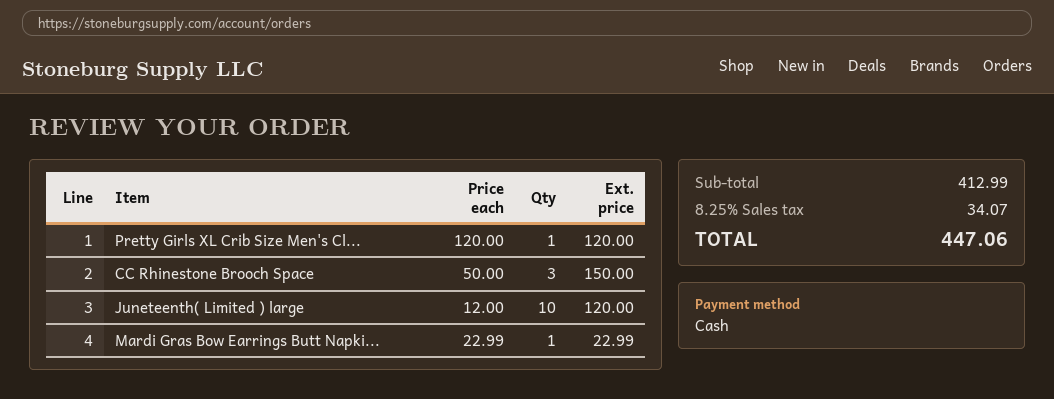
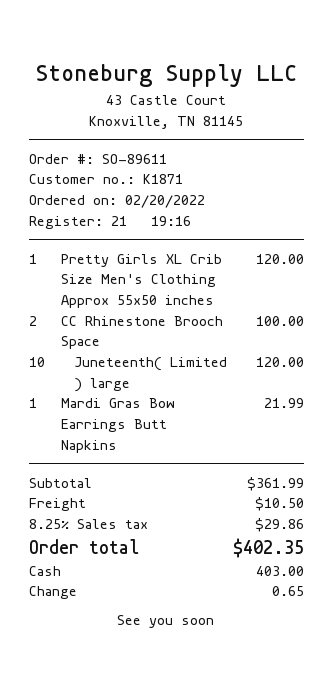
CC Rhinestone Brooch Space: 3 for 150.00 -> 2 for 100.00
Mardi Gras Bow Earrings Butt Napki...: 1 for 22.99 -> 1 for 21.99
subtotal: 412.99 -> 361.99
shipping: none -> 10.50
tax: 8.25% = 34.07 -> 8.25% = 29.86
total: 447.06 -> 402.35

